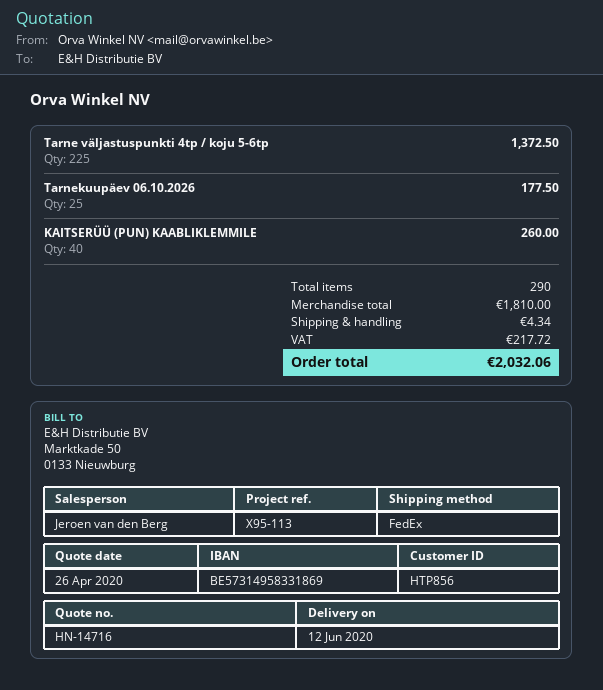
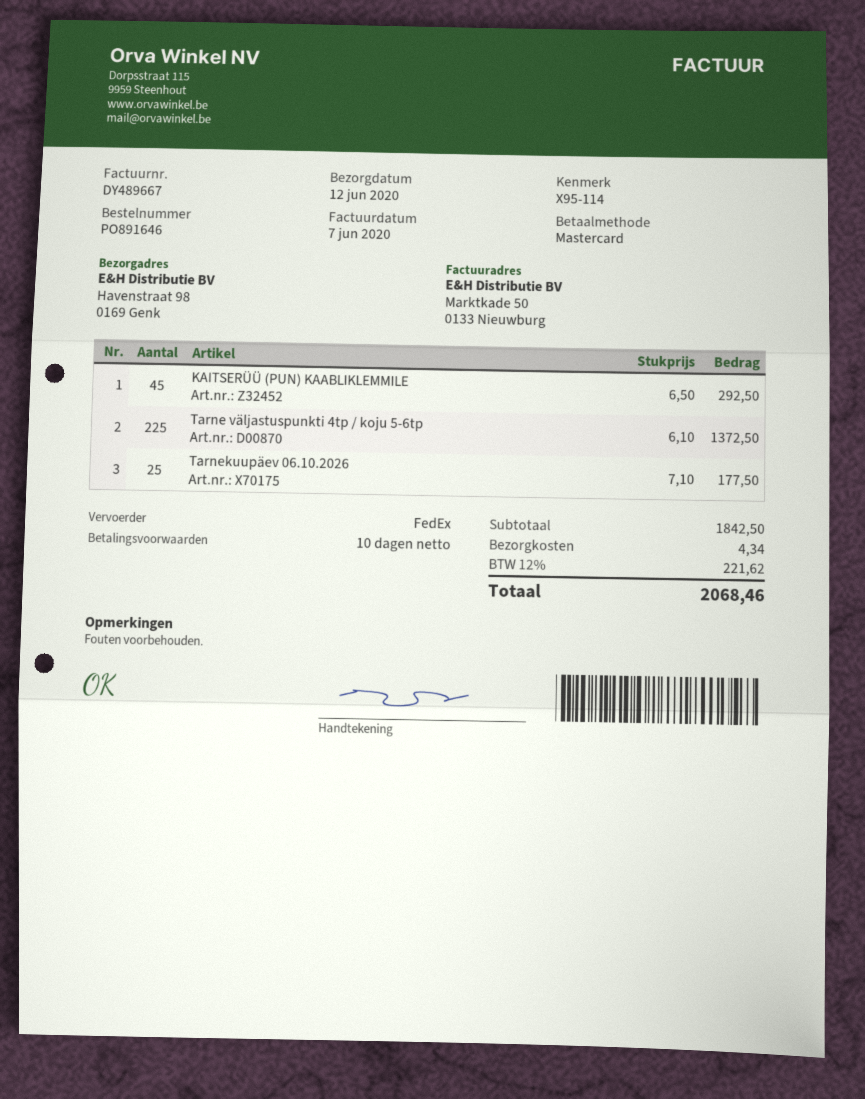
reference: X95-113 -> X95-114
KAITSERÜÜ (PUN) KAABLIKLEMMILE: 40 for 260.00 -> 45 for 292.50
subtotal: 1810.00 -> 1842.50
tax: 217.72 -> 221.62
total: 2032.06 -> 2068.46

